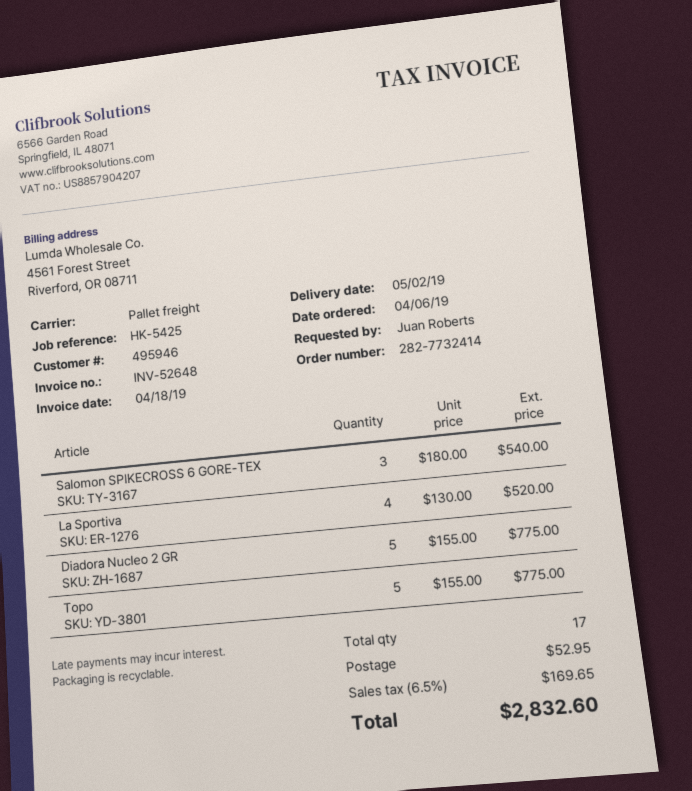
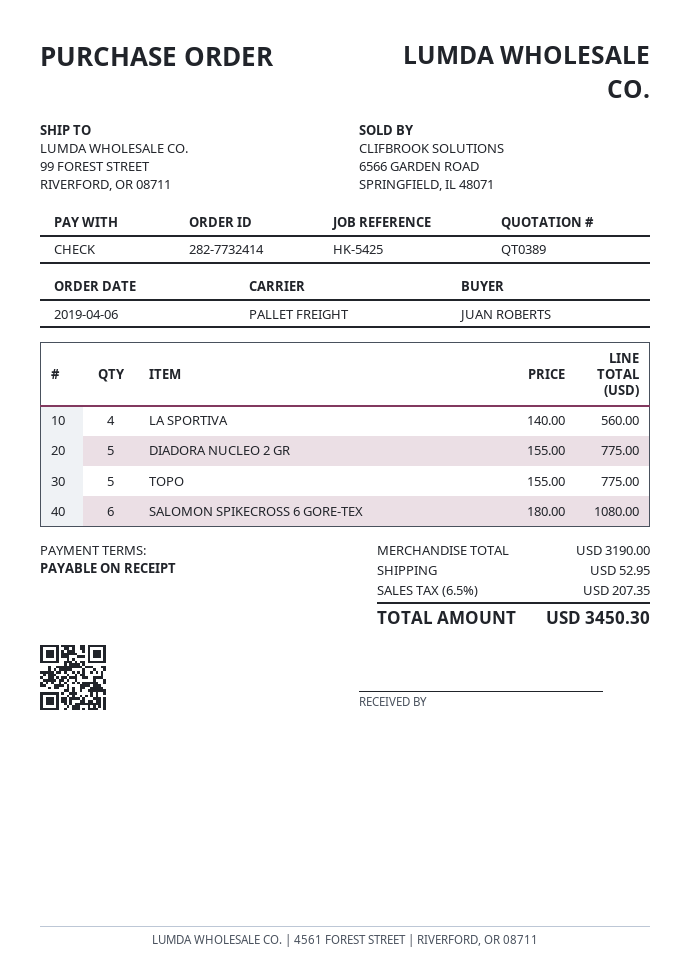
Salomon SPIKECROSS 6 GORE-TEX: 3 x 180.00 = 540.00 -> 6 x 180.00 = 1080.00
La Sportiva: 4 x 130.00 = 520.00 -> 4 x 140.00 = 560.00
tax: 6.5% = 169.65 -> 6.5% = 207.35
total: 2832.60 -> 3450.30

